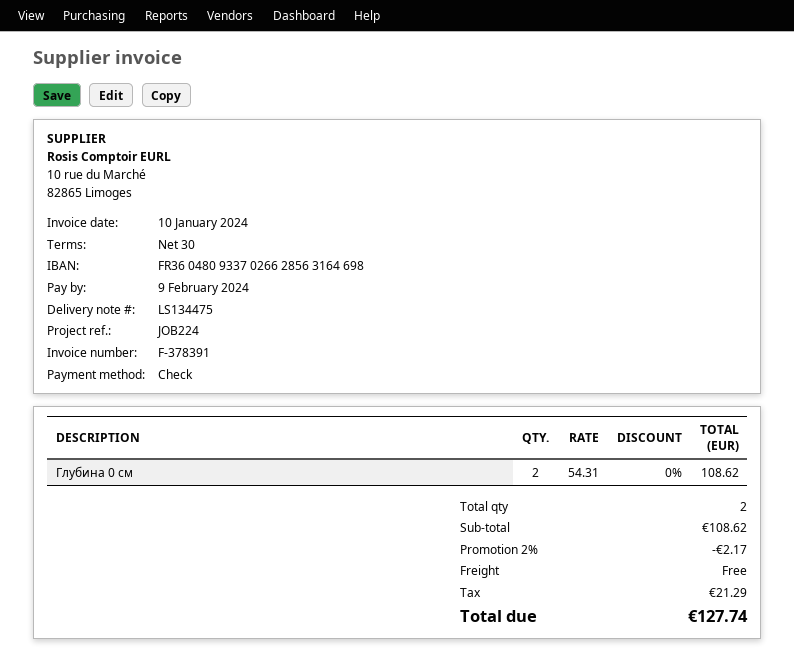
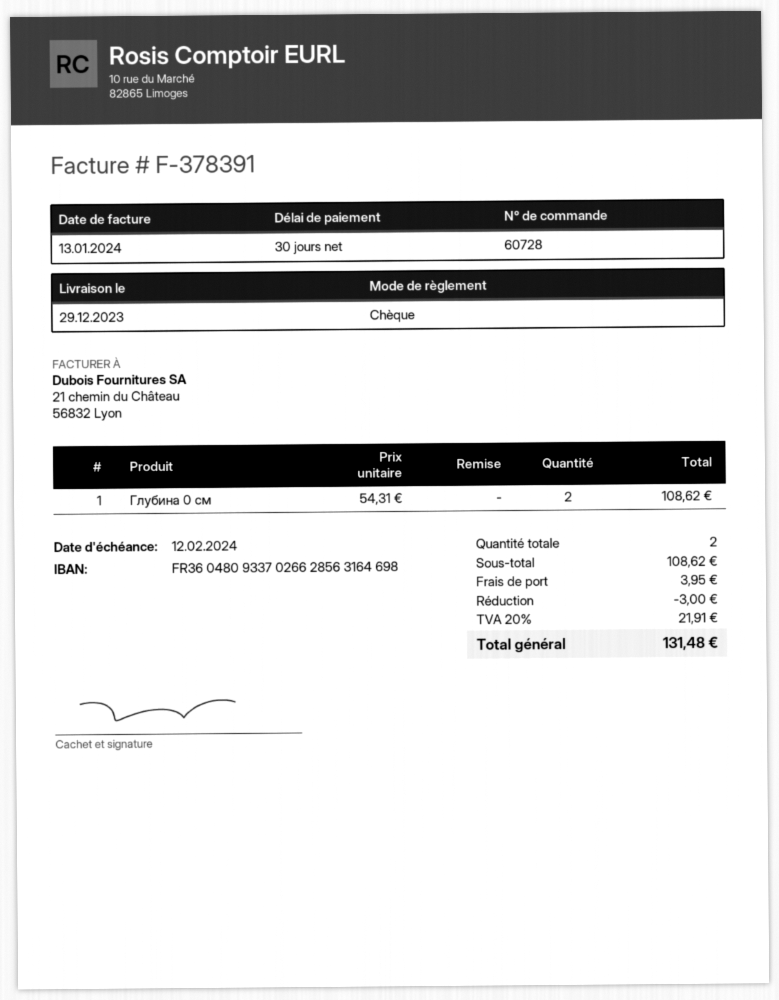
invoice date: 2024-01-10 -> 2024-01-13
due date: 2024-02-09 -> 2024-02-12
discount: 2.17 -> 3.00
shipping: 0.00 -> 3.95
tax: 21.29 -> 21.91
total: 127.74 -> 131.48

